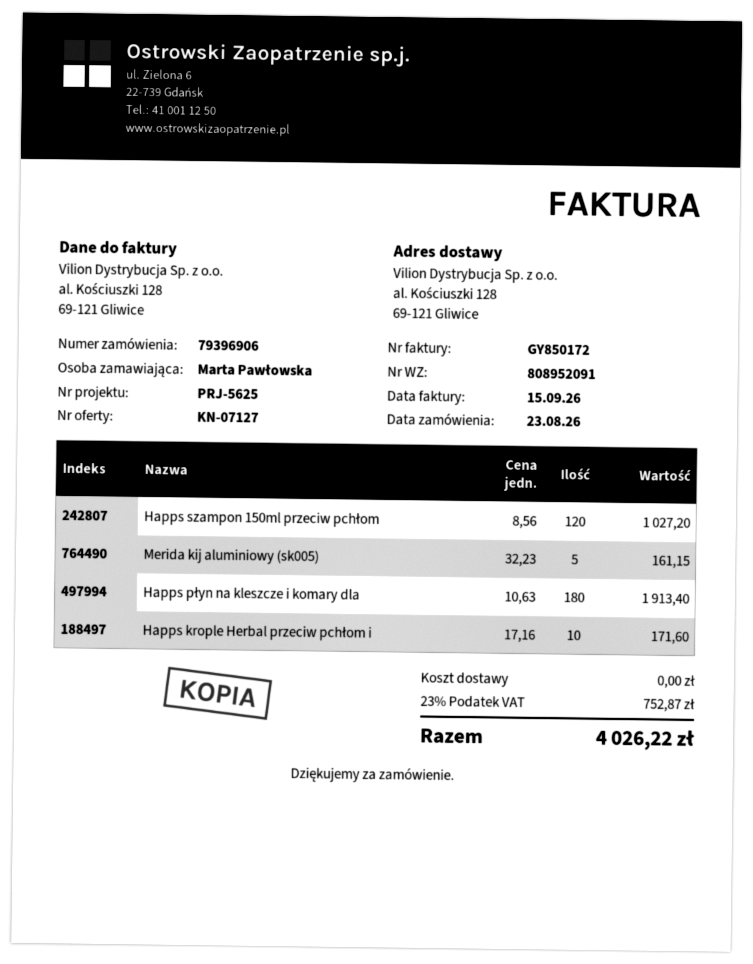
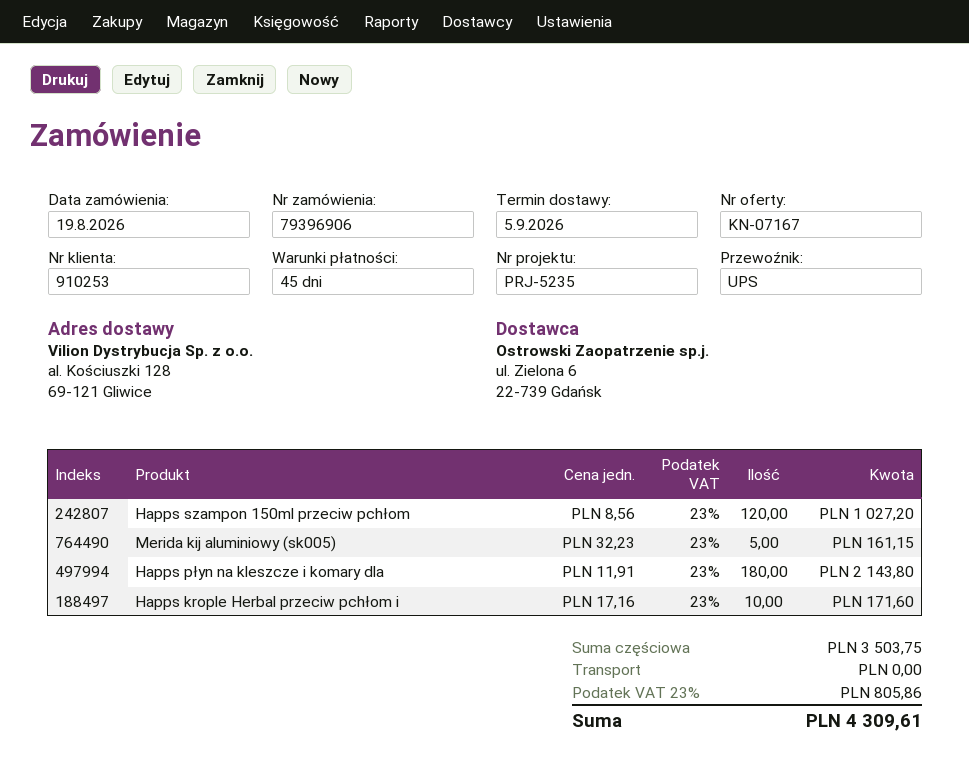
quote number: KN-07127 -> KN-07167
order date: 2026-08-23 -> 2026-08-19
reference: PRJ-5625 -> PRJ-5235
Happs płyn na kleszcze i komary dla: 180 x 10.63 = 1913.40 -> 180 x 11.91 = 2143.80
tax: 23% = 752.87 -> 23% = 805.86
total: 4026.22 -> 4309.61

